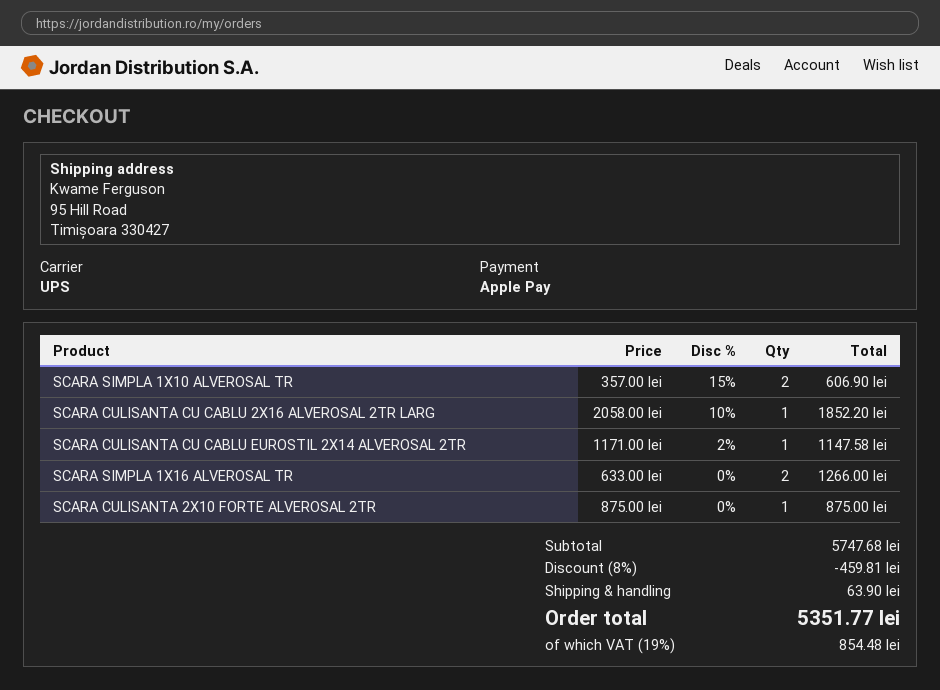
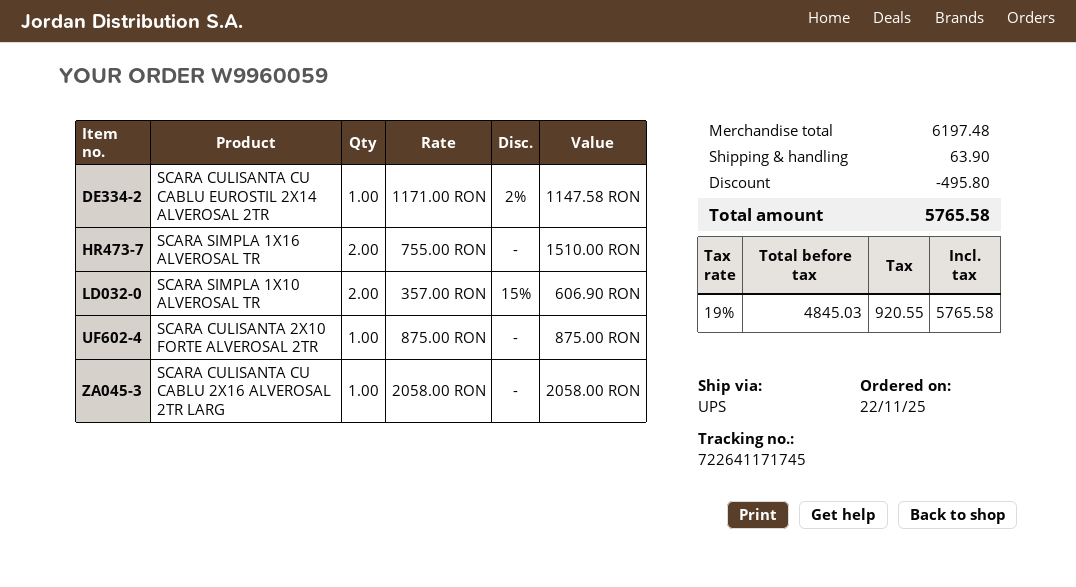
SCARA CULISANTA CU CABLU 2X16 ALVEROSAL 2TR LARG: 1 x 2058.00 - 10% = 1852.20 -> 1 x 2058.00 = 2058.00
SCARA SIMPLA 1X16 ALVEROSAL TR: 2 x 633.00 = 1266.00 -> 2 x 755.00 = 1510.00
subtotal: 5747.68 -> 6197.48
discount: 459.81 -> 495.80
tax: 19% = 854.48 -> 19% = 920.55
total: 5351.77 -> 5765.58

